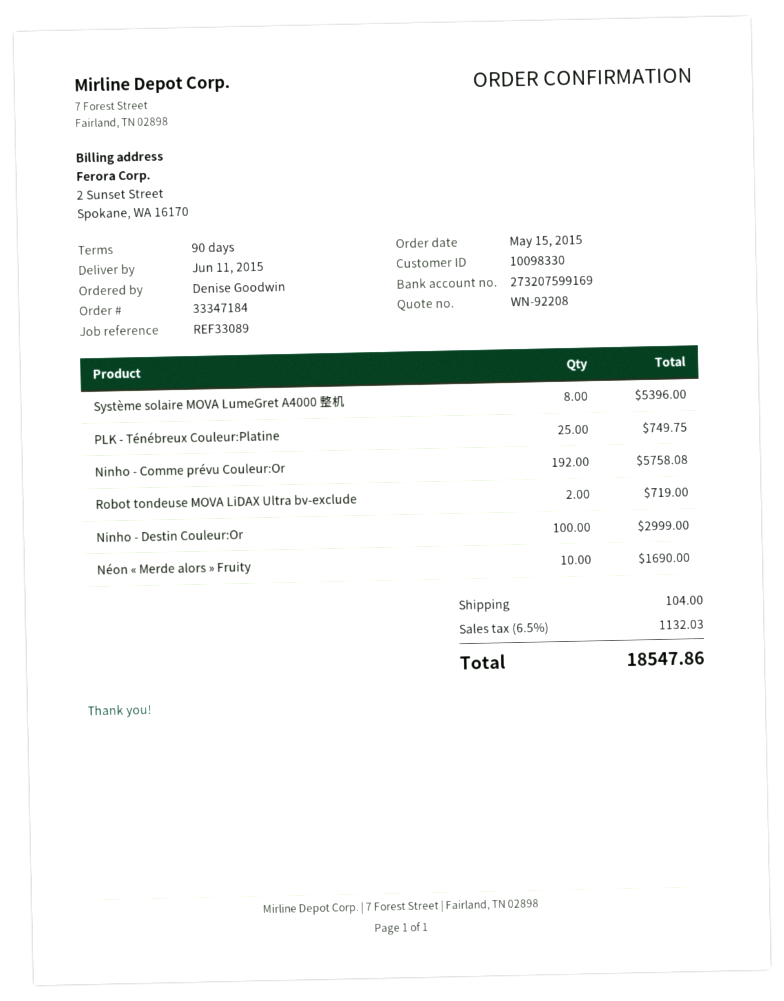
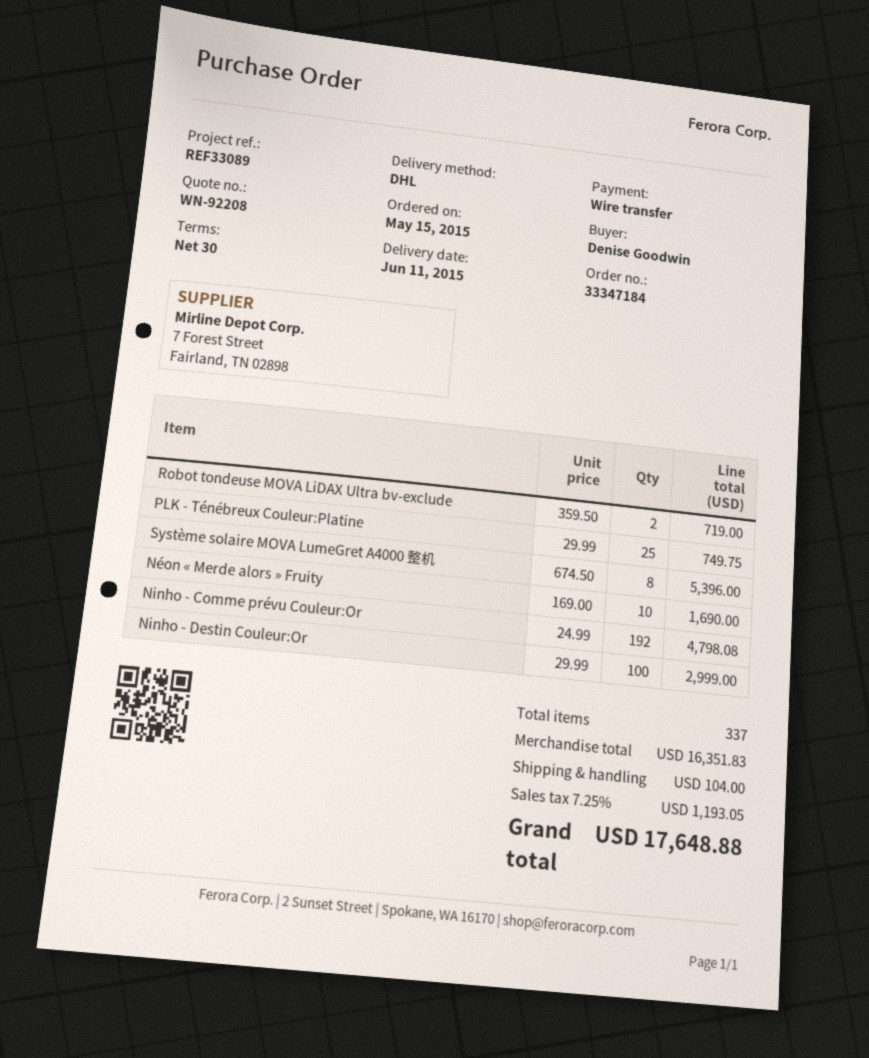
payment terms: 90 days -> 30 days
Ninho - Comme prévu Couleur:Or: 192 for 5758.08 -> 192 for 4798.08
tax: 6.5% = 1132.03 -> 7.25% = 1193.05
total: 18547.86 -> 17648.88

